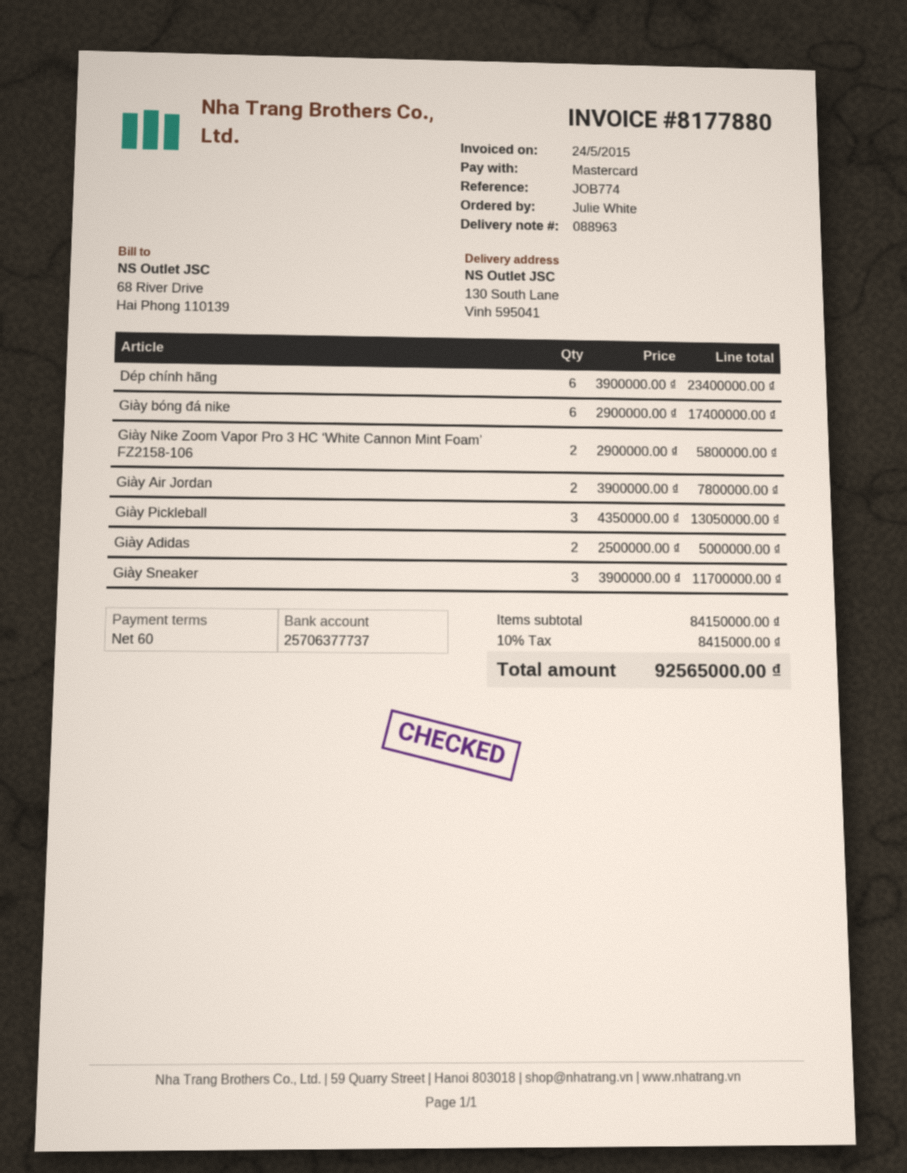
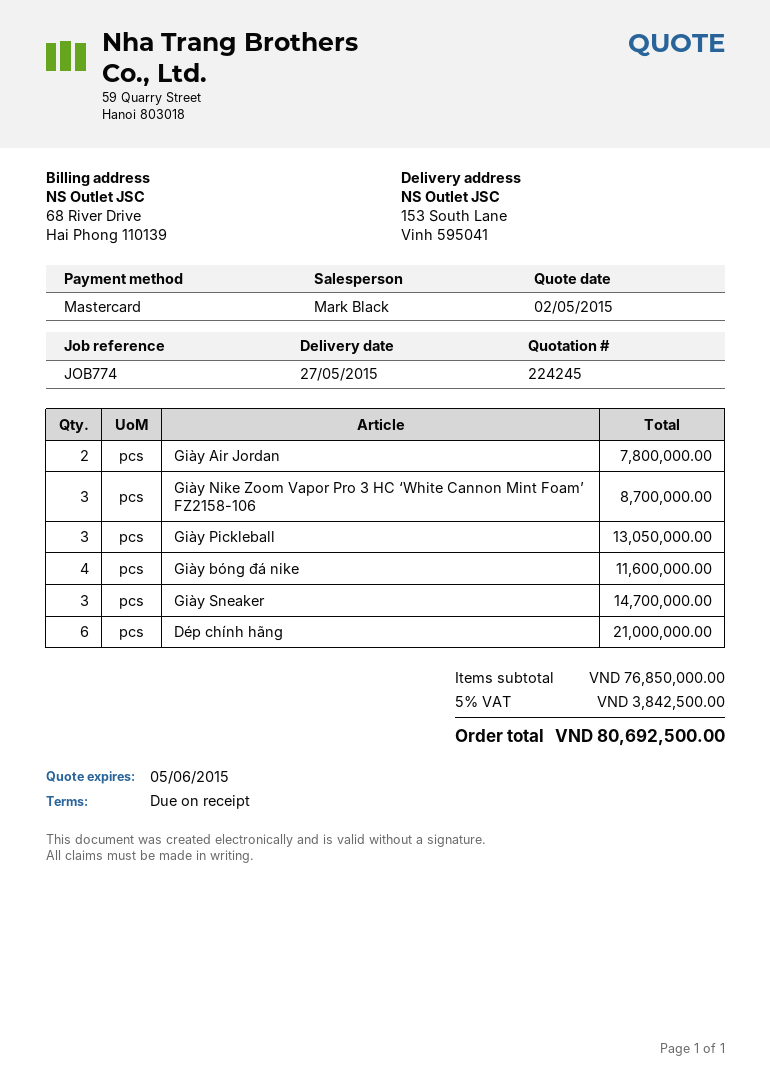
payment terms: 60 days -> on receipt
ship to: 130 South Lane, Vinh 595041 -> 153 South Lane, Vinh 595041
Dép chính hãng: 6 for 23400000.00 -> 6 for 21000000.00
Giày bóng đá nike: 6 for 17400000.00 -> 4 for 11600000.00
Giày Nike Zoom Vapor Pro 3 HC ‘White Cannon Mint Foam’ FZ2158-106: 2 for 5800000.00 -> 3 for 8700000.00
Giày Adidas: 2 for 5000000.00 -> none
Giày Sneaker: 3 for 11700000.00 -> 3 for 14700000.00
subtotal: 84150000.00 -> 76850000.00
tax: 10% = 8415000.00 -> 5% = 3842500.00
total: 92565000.00 -> 80692500.00

